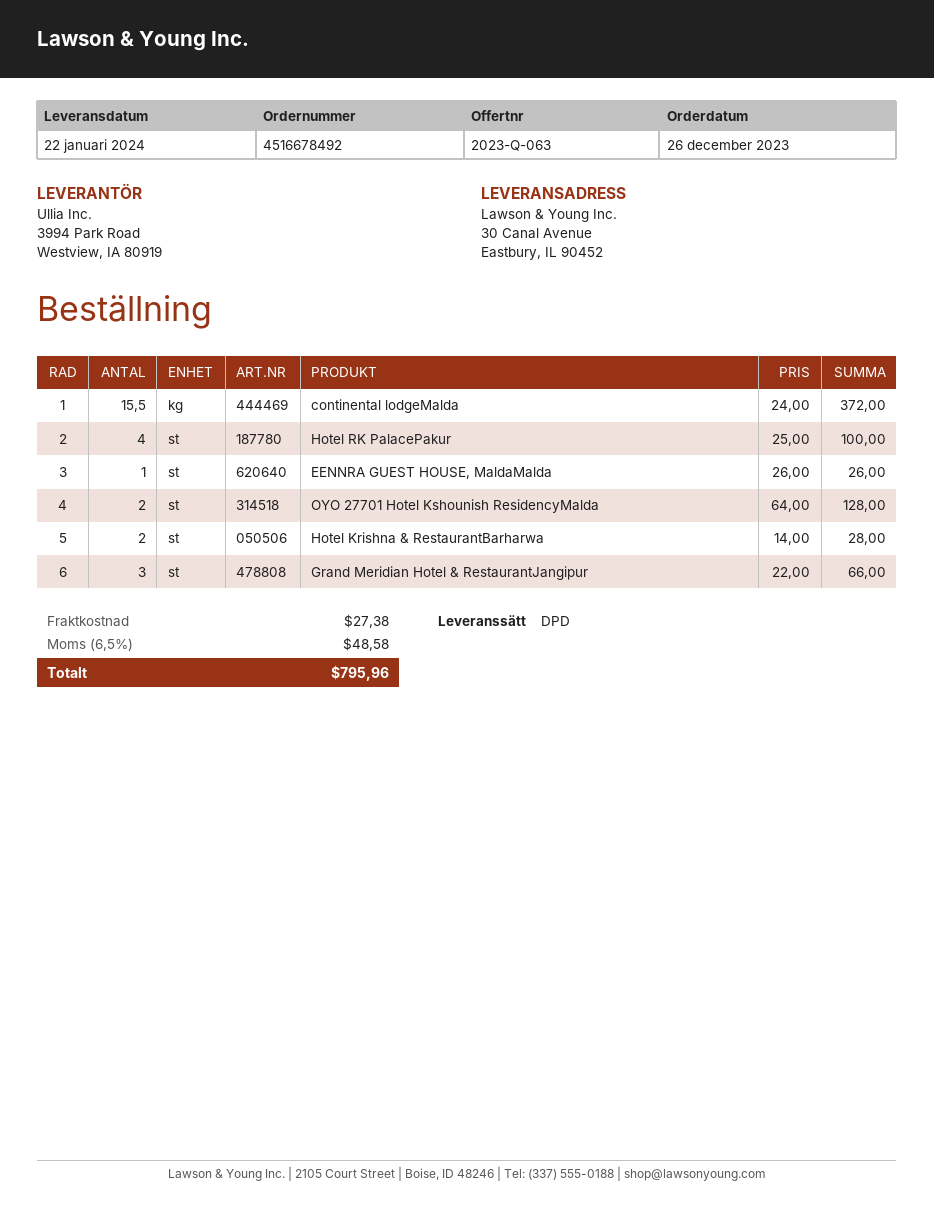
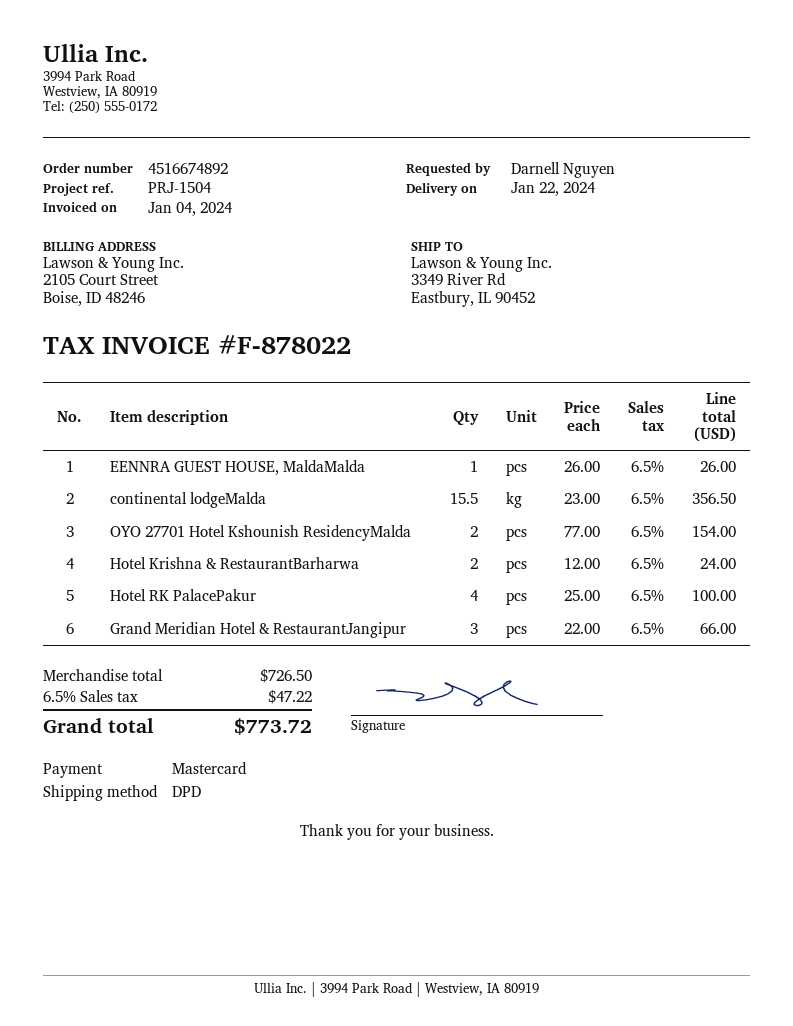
order number: 4516678492 -> 4516674892
ship to: 30 Canal Avenue, Eastbury, IL 90452 -> 3349 River Rd, Eastbury, IL 90452
continental lodgeMalda: 15.5 x 24.00 = 372.00 -> 15.5 x 23.00 = 356.50
OYO 27701 Hotel Kshounish ResidencyMalda: 2 x 64.00 = 128.00 -> 2 x 77.00 = 154.00
Hotel Krishna & RestaurantBarharwa: 2 x 14.00 = 28.00 -> 2 x 12.00 = 24.00
shipping: 27.38 -> none
tax: 6.5% = 48.58 -> 6.5% = 47.22
total: 795.96 -> 773.72

